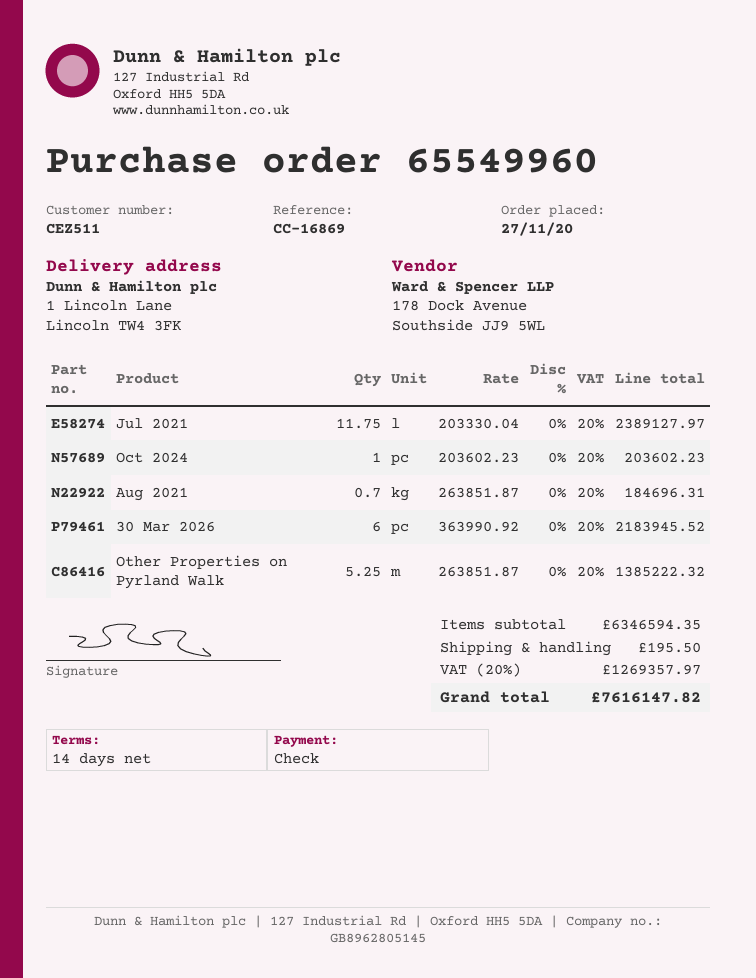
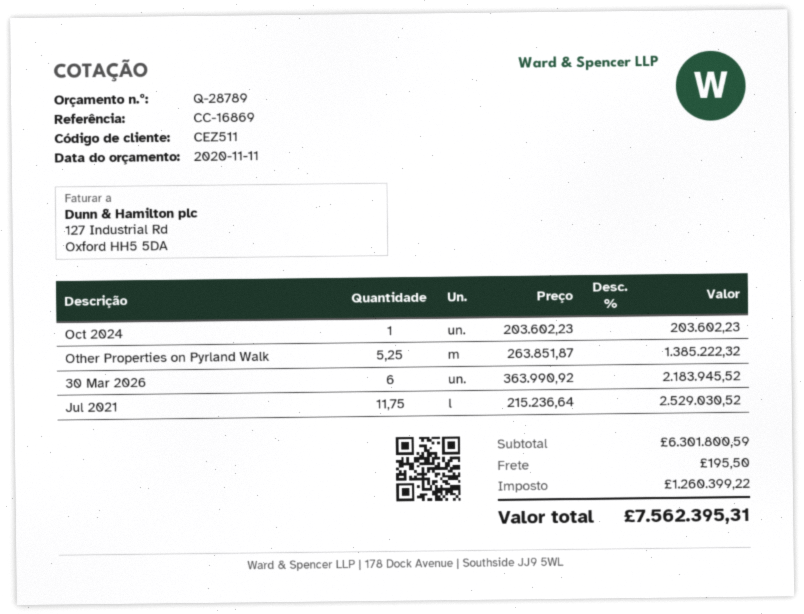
Jul 2021: 11.75 x 203330.04 = 2389127.97 -> 11.75 x 215236.64 = 2529030.52
Aug 2021: 0.7 x 263851.87 = 184696.31 -> none
subtotal: 6346594.35 -> 6301800.59
tax: 1269357.97 -> 1260399.22
total: 7616147.82 -> 7562395.31

